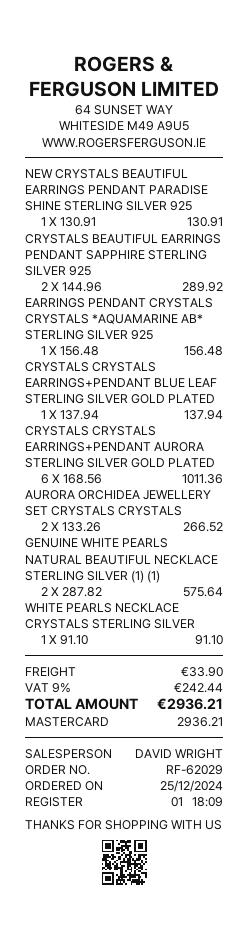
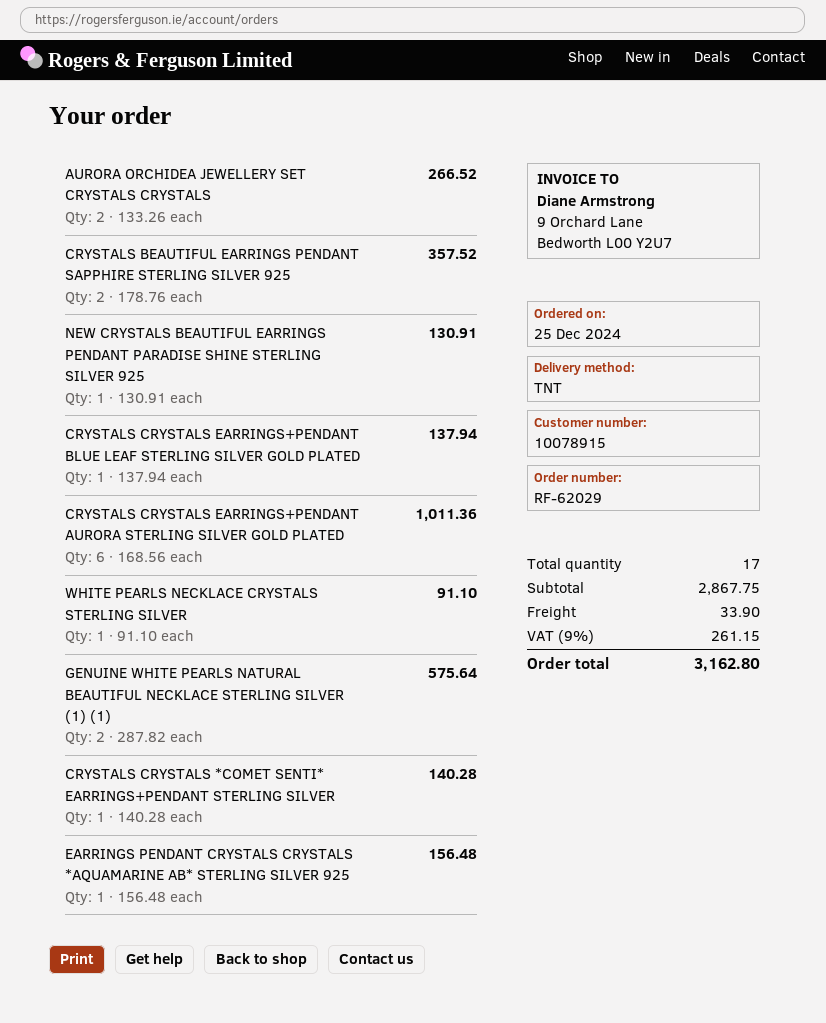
CRYSTALS BEAUTIFUL EARRINGS PENDANT SAPPHIRE STERLING SILVER 925: 2 x 144.96 = 289.92 -> 2 x 178.76 = 357.52
CRYSTALS CRYSTALS *COMET SENTI* EARRINGS+PENDANT STERLING SILVER: none -> 1 x 140.28 = 140.28
tax: 9% = 242.44 -> 9% = 261.15
total: 2936.21 -> 3162.80

